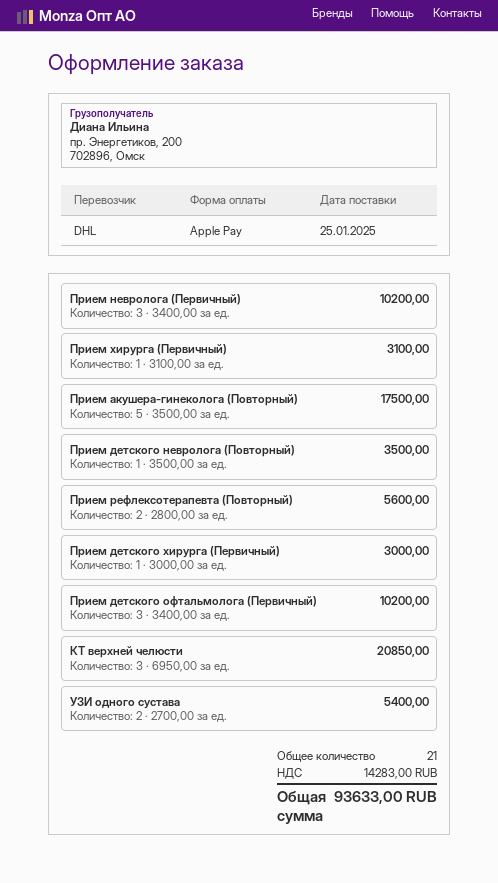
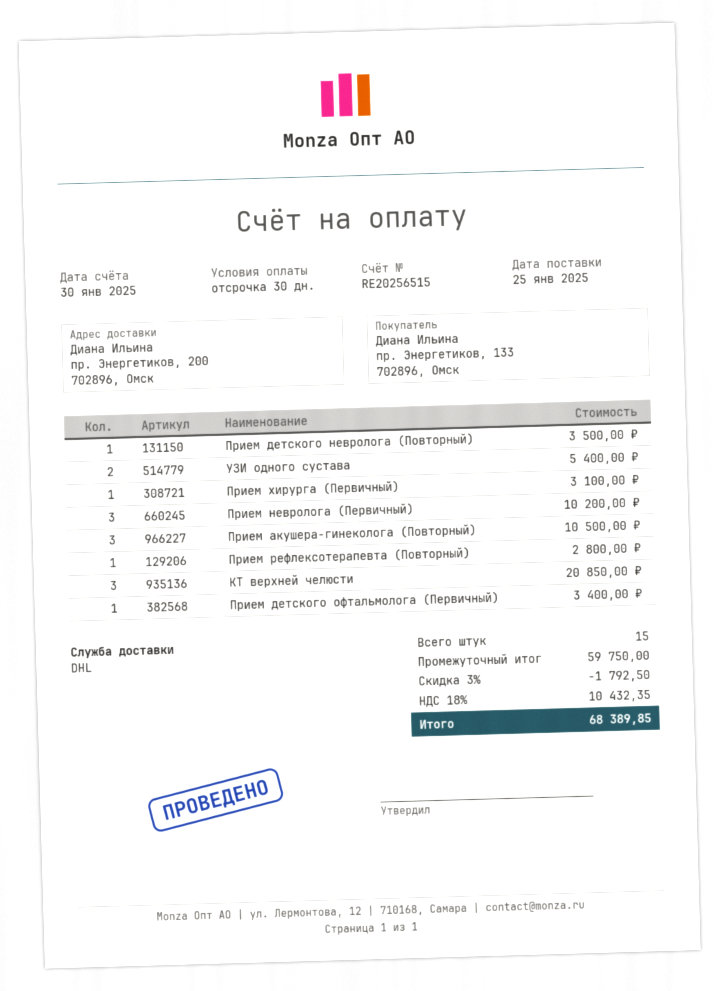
Прием акушера-гинеколога (Повторный): 5 for 17500.00 -> 3 for 10500.00
Прием рефлексотерапевта (Повторный): 2 for 5600.00 -> 1 for 2800.00
Прием детского хирурга (Первичный): 1 for 3000.00 -> none
Прием детского офтальмолога (Первичный): 3 for 10200.00 -> 1 for 3400.00
total quantity: 21 -> 15
discount: none -> 3% = 1792.50
tax: 14283.00 -> 10432.35
total: 93633.00 -> 68389.85

